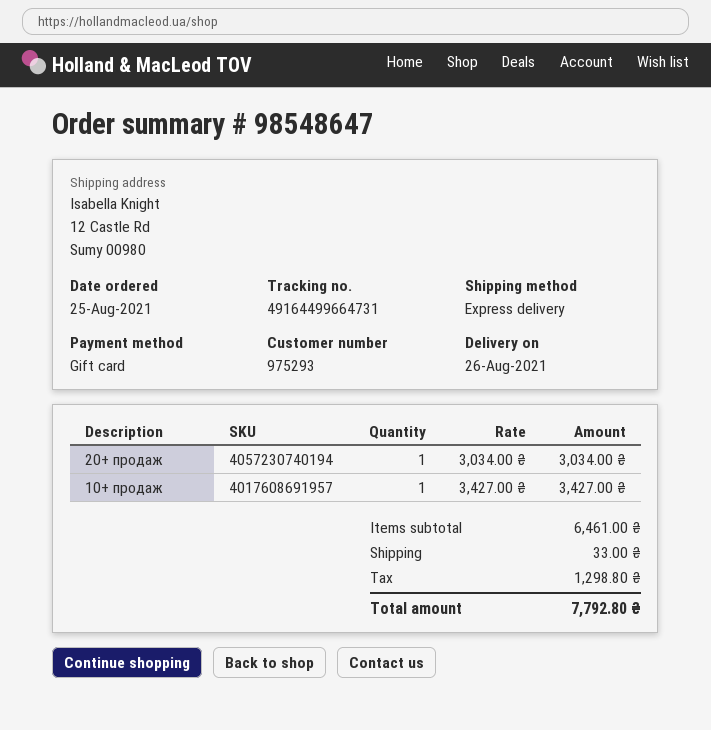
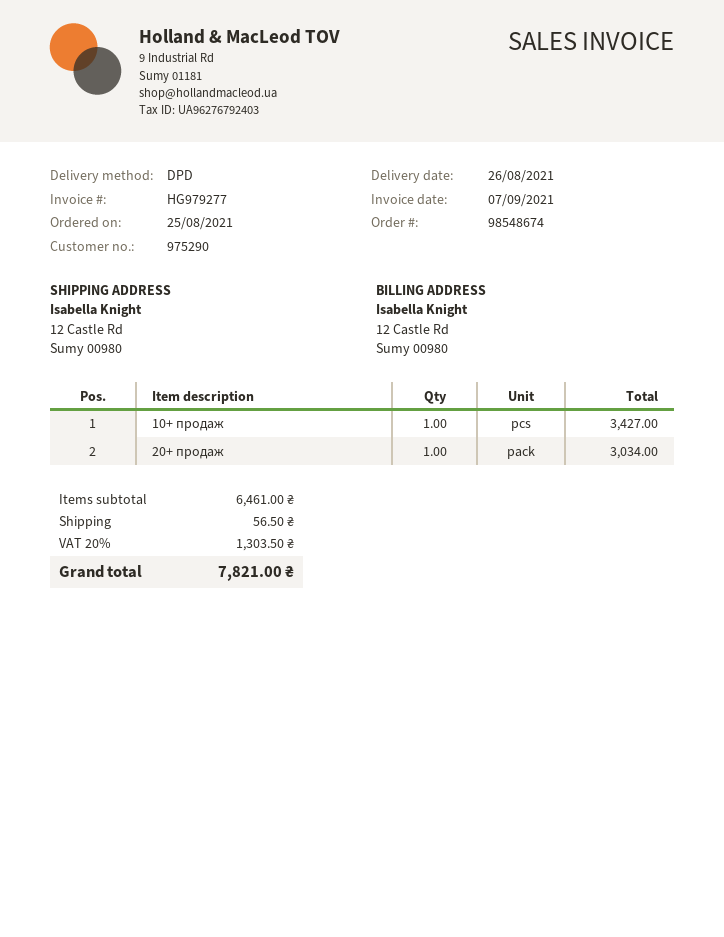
order number: 98548647 -> 98548674
customer number: 975293 -> 975290
shipping method: express -> DPD
shipping: 33.00 -> 56.50
tax: 1298.80 -> 1303.50
total: 7792.80 -> 7821.00

